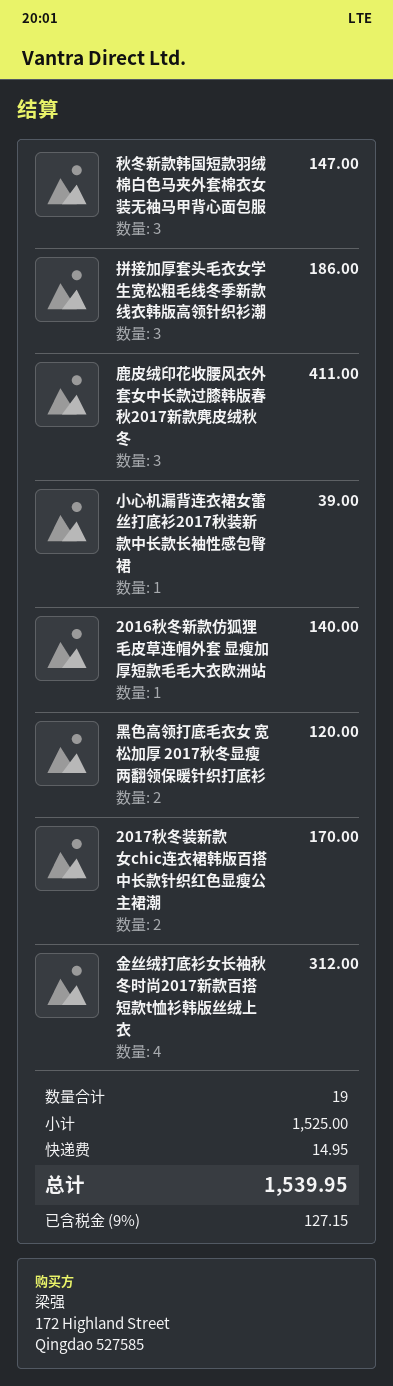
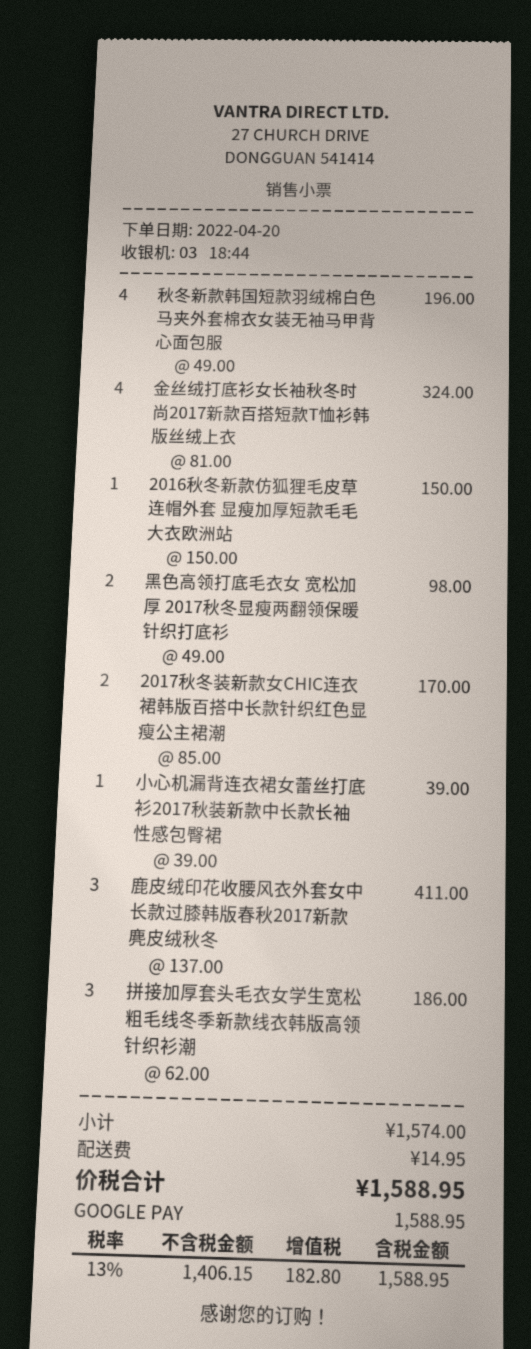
秋冬新款韩国短款羽绒棉白色马夹外套棉衣女装无袖马甲背心面包服: 3 for 147.00 -> 4 for 196.00
2016秋冬新款仿狐狸毛皮草连帽外套 显瘦加厚短款毛毛大衣欧洲站: 1 for 140.00 -> 1 for 150.00
黑色高领打底毛衣女 宽松加厚 2017秋冬显瘦两翻领保暖针织打底衫: 2 for 120.00 -> 2 for 98.00
金丝绒打底衫女长袖秋冬时尚2017新款百搭短款t恤衫韩版丝绒上衣: 4 for 312.00 -> 4 for 324.00
subtotal: 1525.00 -> 1574.00
tax: 9% = 127.15 -> 13% = 182.80
total: 1539.95 -> 1588.95

